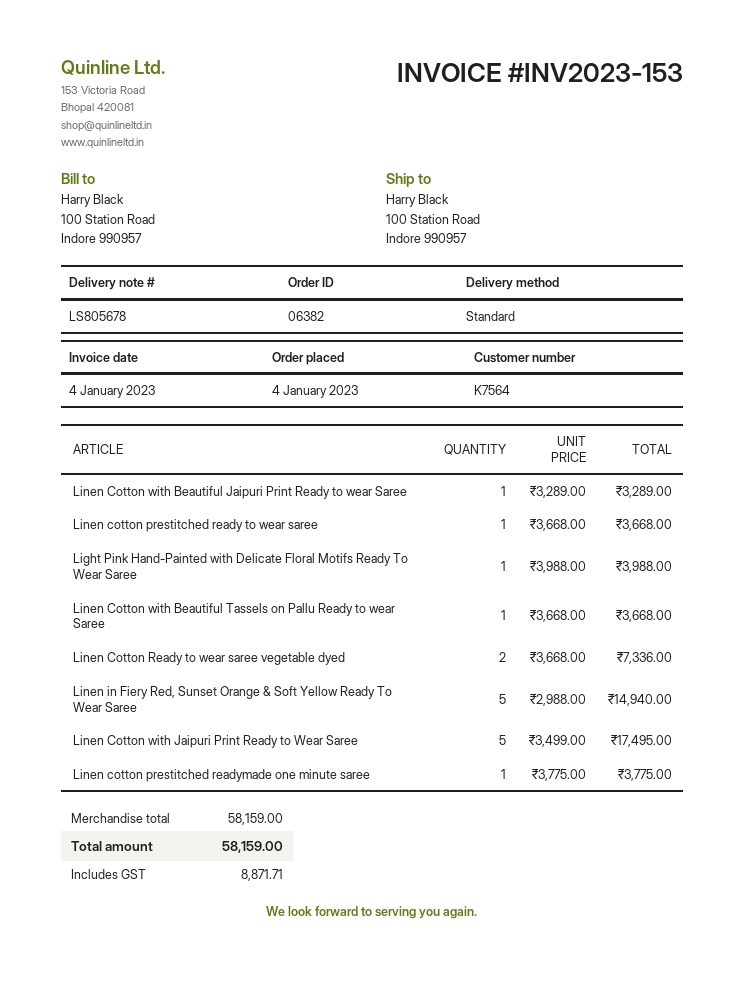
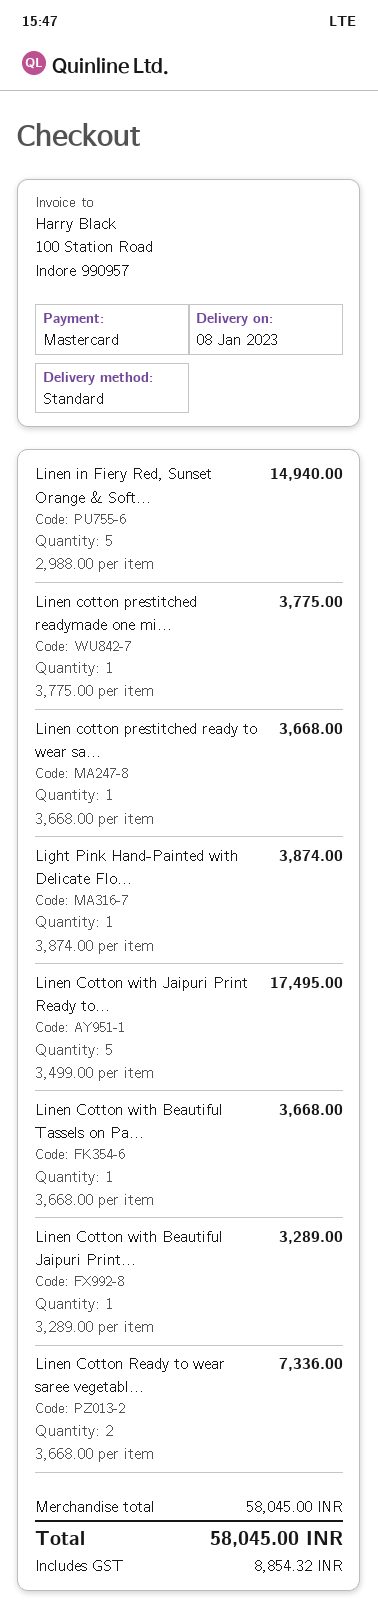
Light Pink Hand-Painted with Delicate Floral Motifs Ready To Wear Saree: 1 x 3988.00 = 3988.00 -> 1 x 3874.00 = 3874.00
subtotal: 58159.00 -> 58045.00
tax: 8871.71 -> 8854.32
total: 58159.00 -> 58045.00

